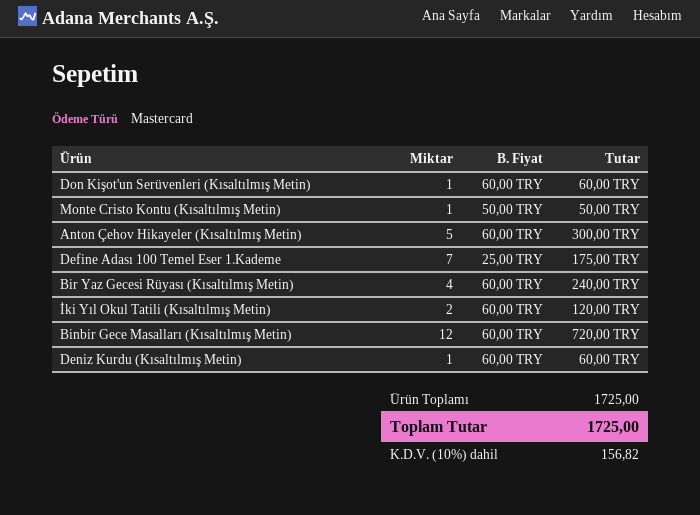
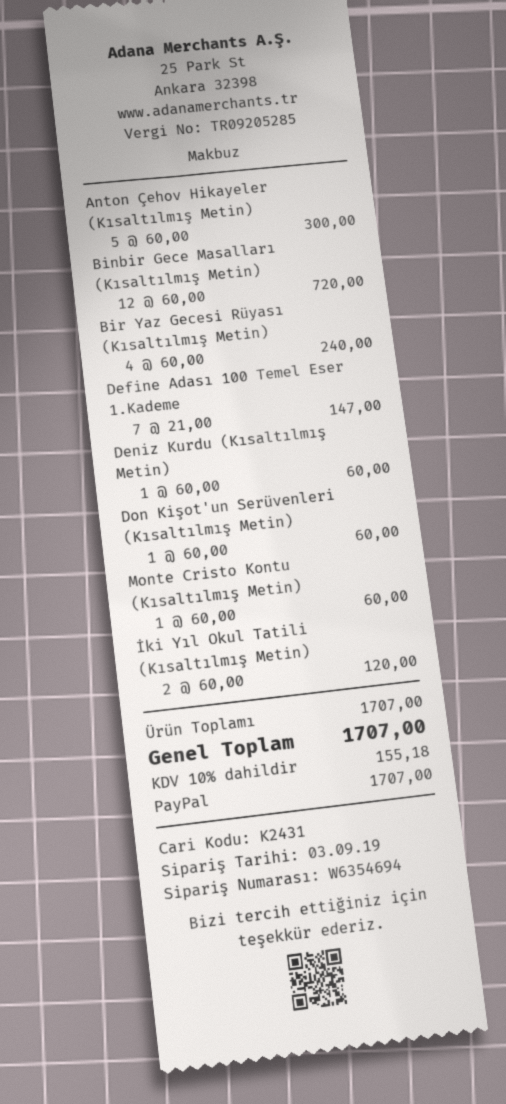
payment method: Mastercard -> PayPal
Monte Cristo Kontu (Kısaltılmış Metin): 1 x 50.00 = 50.00 -> 1 x 60.00 = 60.00
Define Adası 100 Temel Eser 1.Kademe: 7 x 25.00 = 175.00 -> 7 x 21.00 = 147.00
subtotal: 1725.00 -> 1707.00
tax: 10% = 156.82 -> 10% = 155.18
total: 1725.00 -> 1707.00

